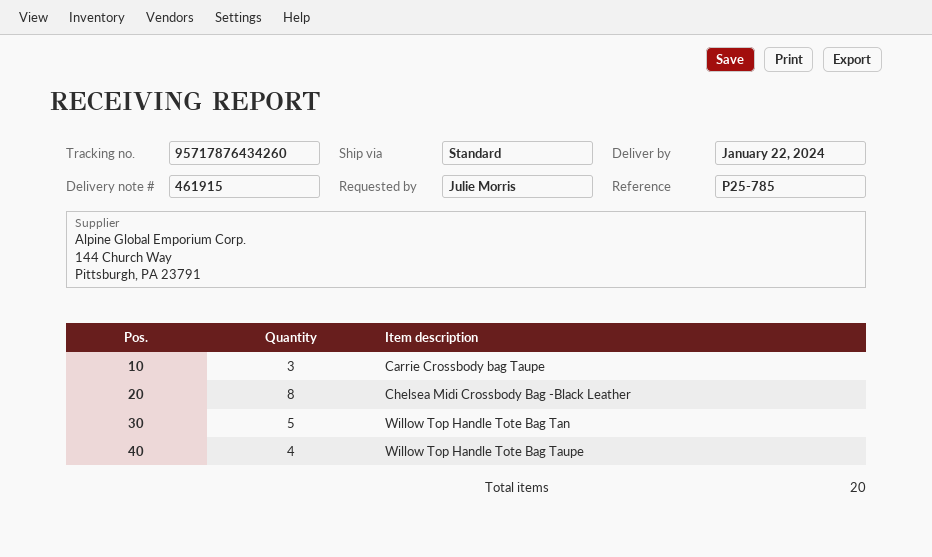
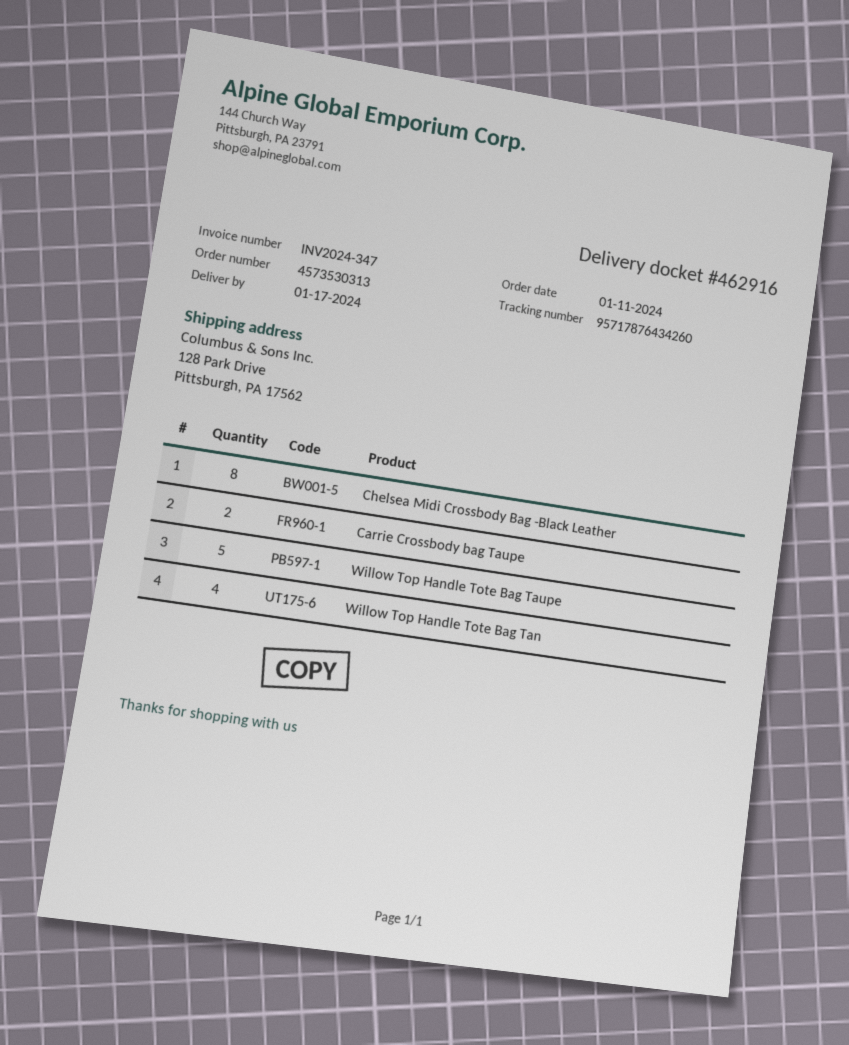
delivery note number: 461915 -> 462916
delivery date: 2024-01-22 -> 2024-01-17
Carrie Crossbody bag Taupe: 3 -> 2
Willow Top Handle Tote Bag Tan: 5 -> 4
Willow Top Handle Tote Bag Taupe: 4 -> 5

